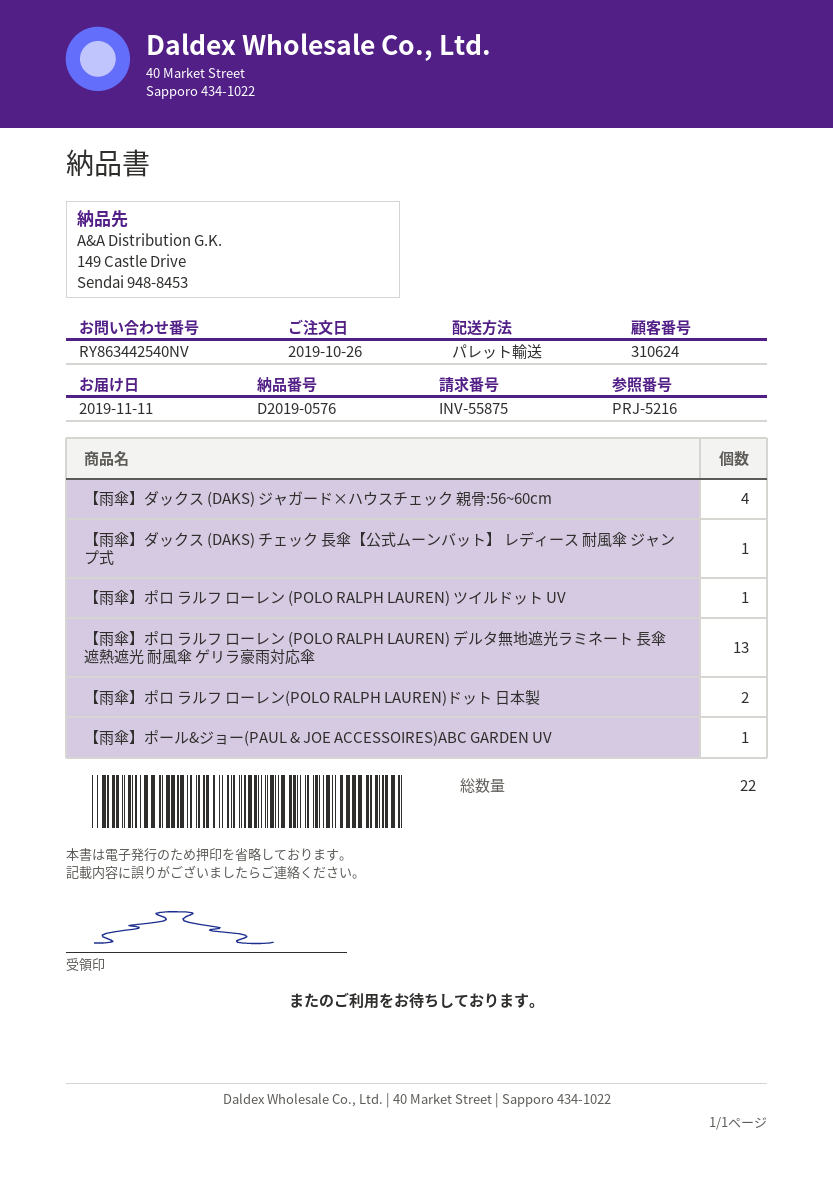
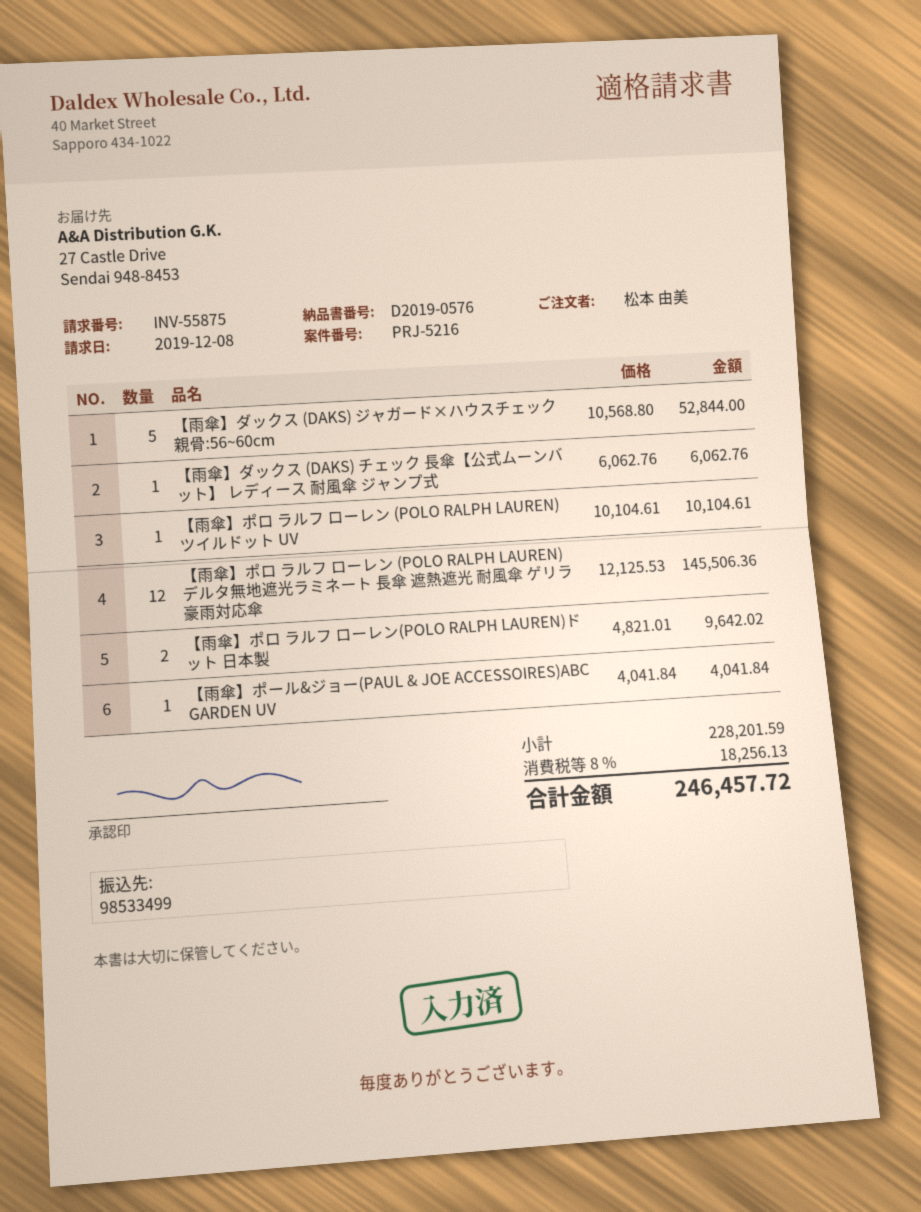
ship to: 149 Castle Drive, Sendai 948-8453 -> 27 Castle Drive, Sendai 948-8453
【雨傘】ダックス (DAKS) ジャガード×ハウスチェック 親骨:56~60cm: 4 -> 5
【雨傘】ポロ ラルフ ローレン (POLO RALPH LAUREN) デルタ無地遮光ラミネート 長傘 遮熱遮光 耐風傘 ゲリラ豪雨対応傘: 13 -> 12

